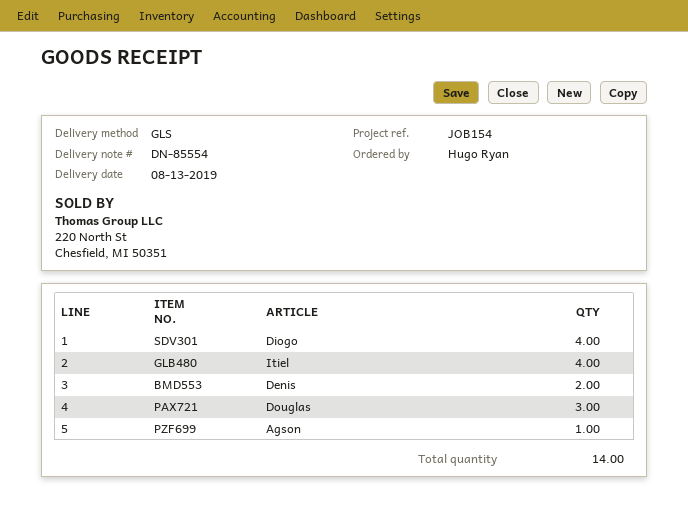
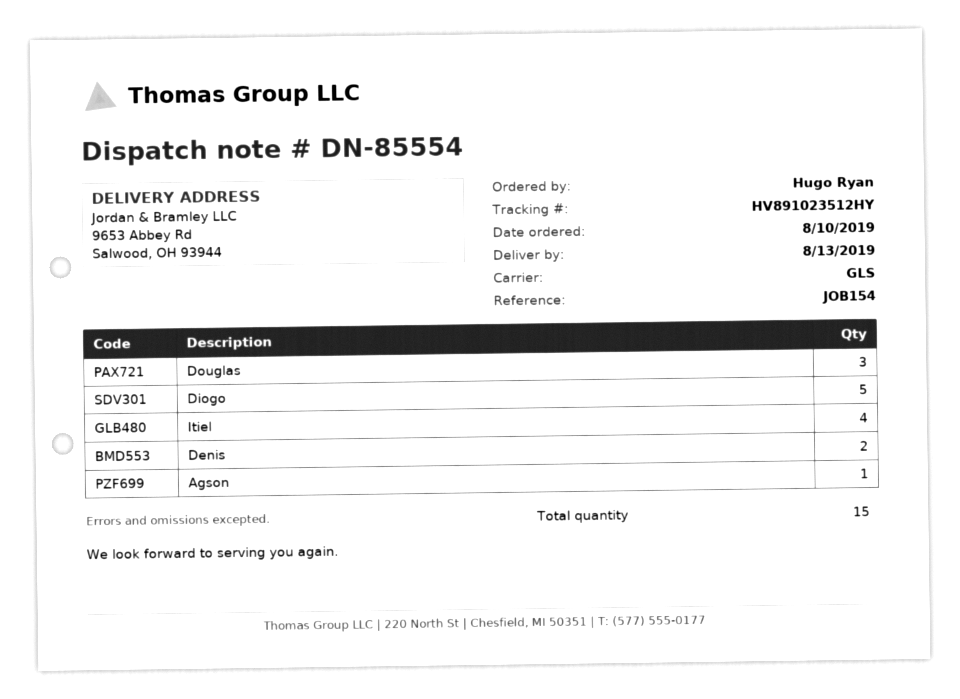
Diogo: 4 -> 5
total quantity: 14 -> 15

